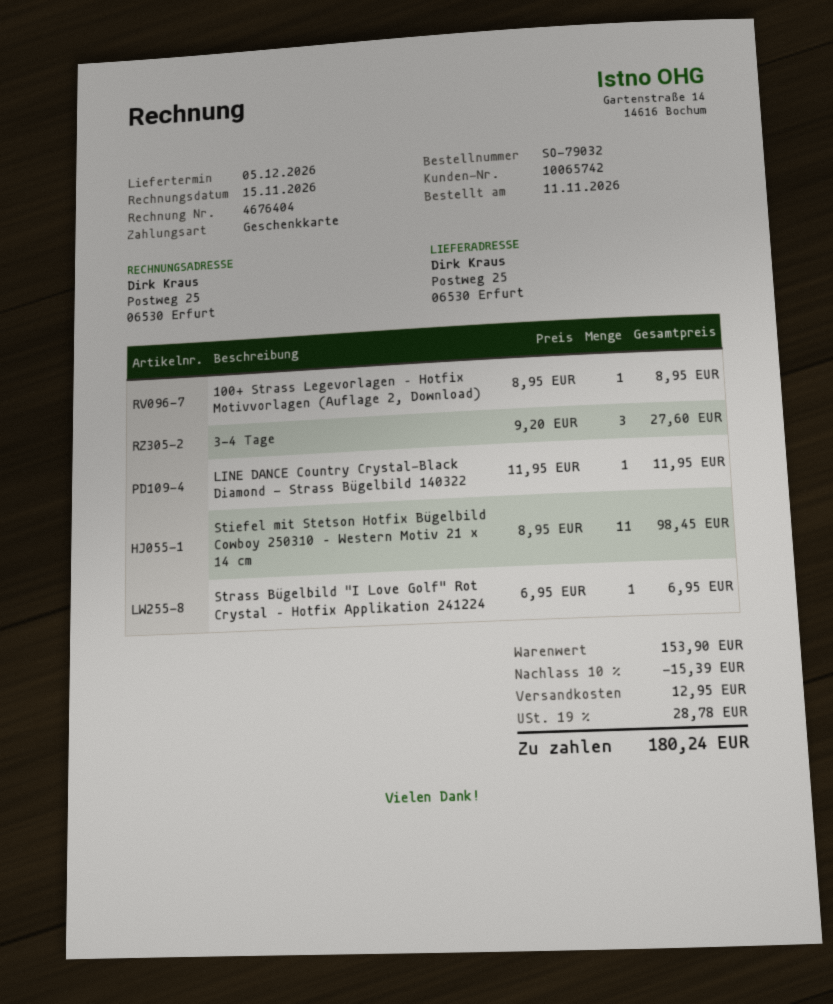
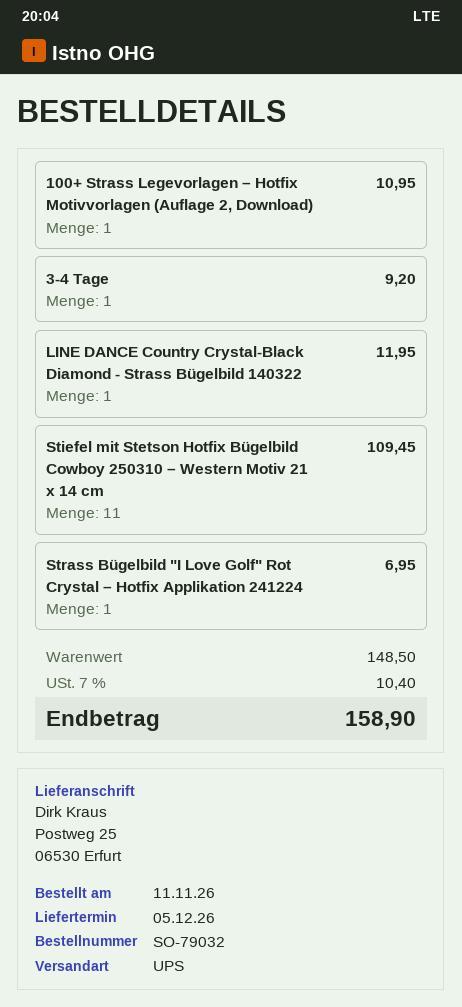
100+ Strass Legevorlagen – Hotfix Motivvorlagen (Auflage 2, Download): 1 for 8.95 -> 1 for 10.95
3-4 Tage: 3 for 27.60 -> 1 for 9.20
Stiefel mit Stetson Hotfix Bügelbild Cowboy 250310 – Western Motiv 21 x 14 cm: 11 for 98.45 -> 11 for 109.45
subtotal: 153.90 -> 148.50
discount: 10% = 15.39 -> none
shipping: 12.95 -> none
tax: 19% = 28.78 -> 7% = 10.40
total: 180.24 -> 158.90

